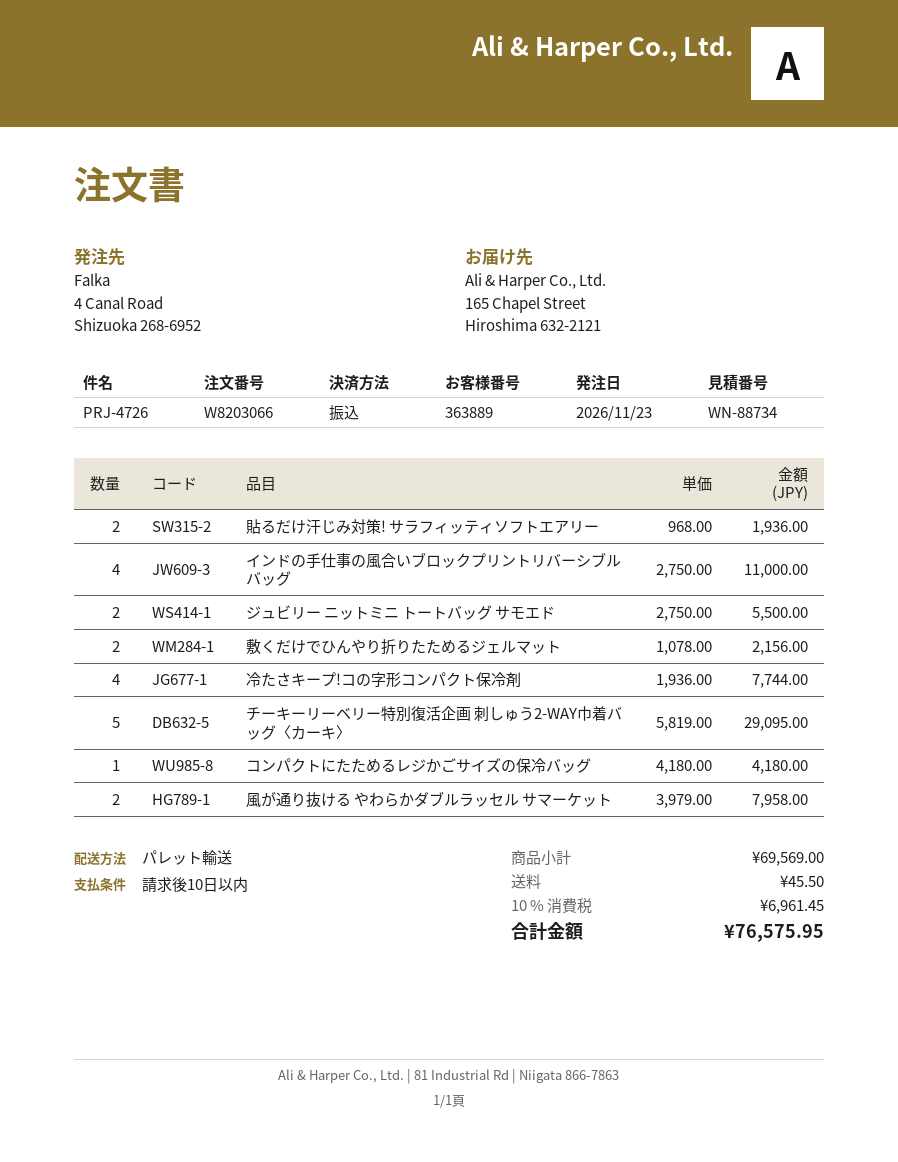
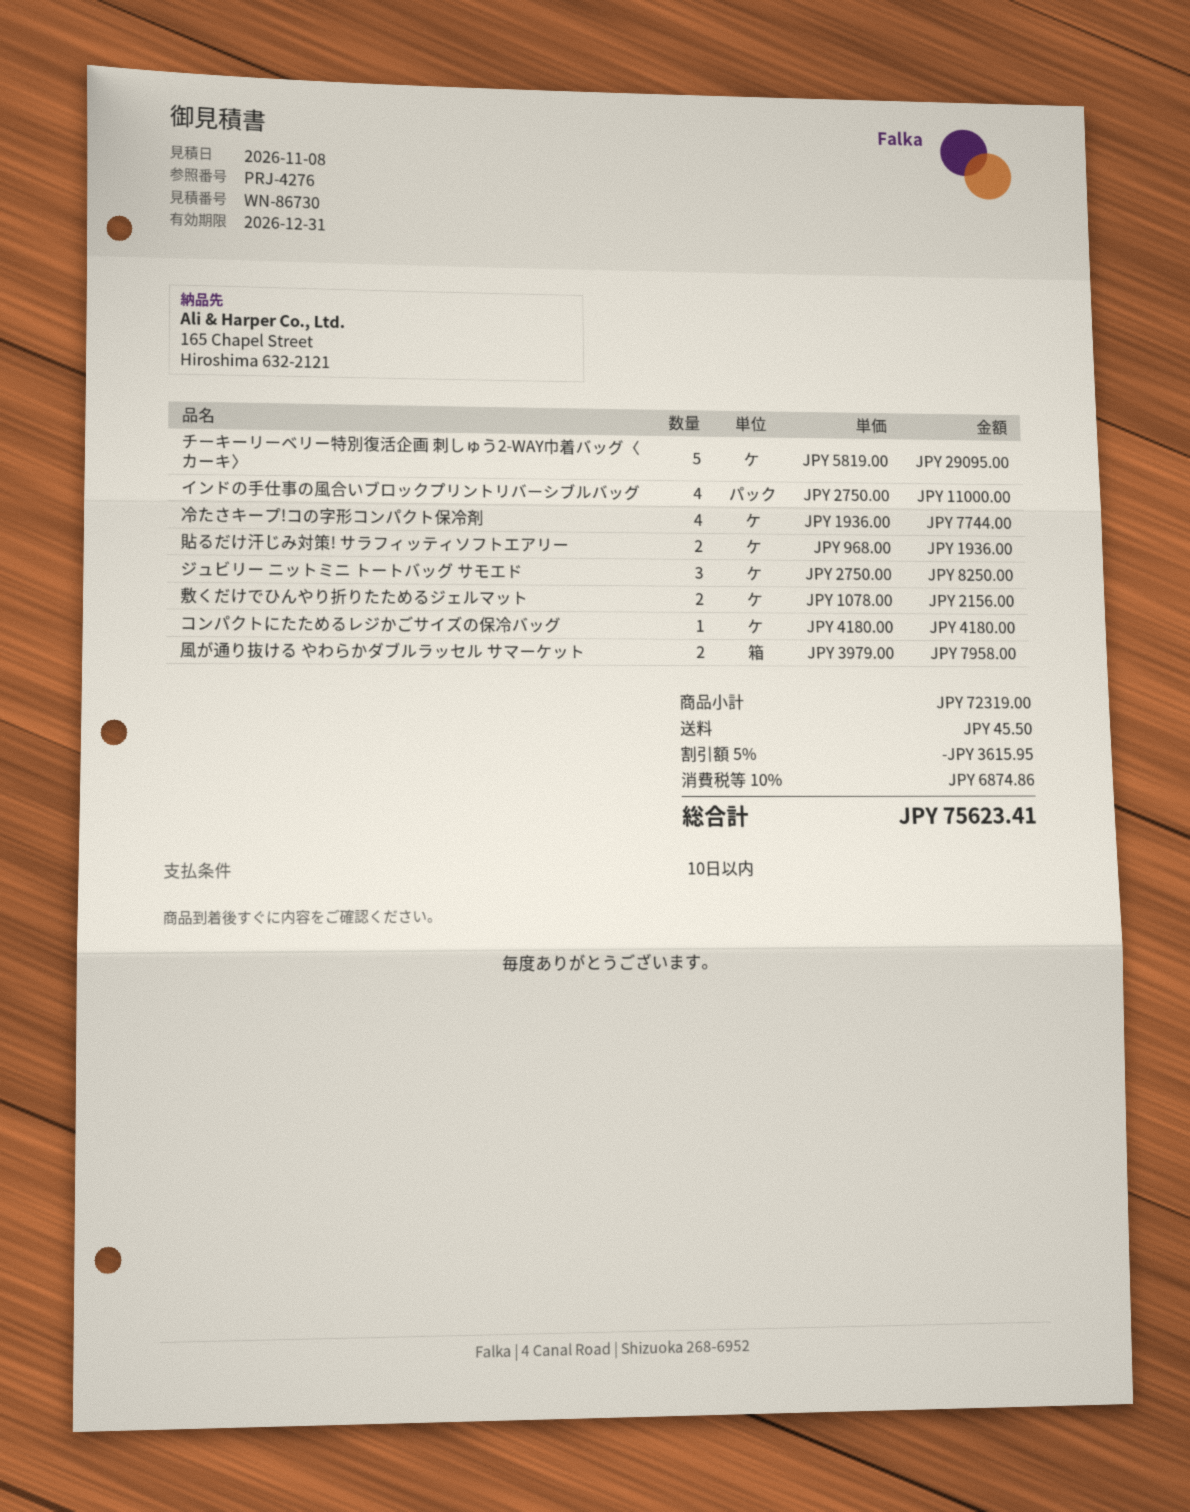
quote number: WN-88734 -> WN-86730
reference: PRJ-4726 -> PRJ-4276
ジュビリー ニットミニ トートバッグ サモエド: 2 x 2750.00 = 5500.00 -> 3 x 2750.00 = 8250.00
subtotal: 69569.00 -> 72319.00
discount: none -> 5% = 3615.95
tax: 10% = 6961.45 -> 10% = 6874.86
total: 76575.95 -> 75623.41

